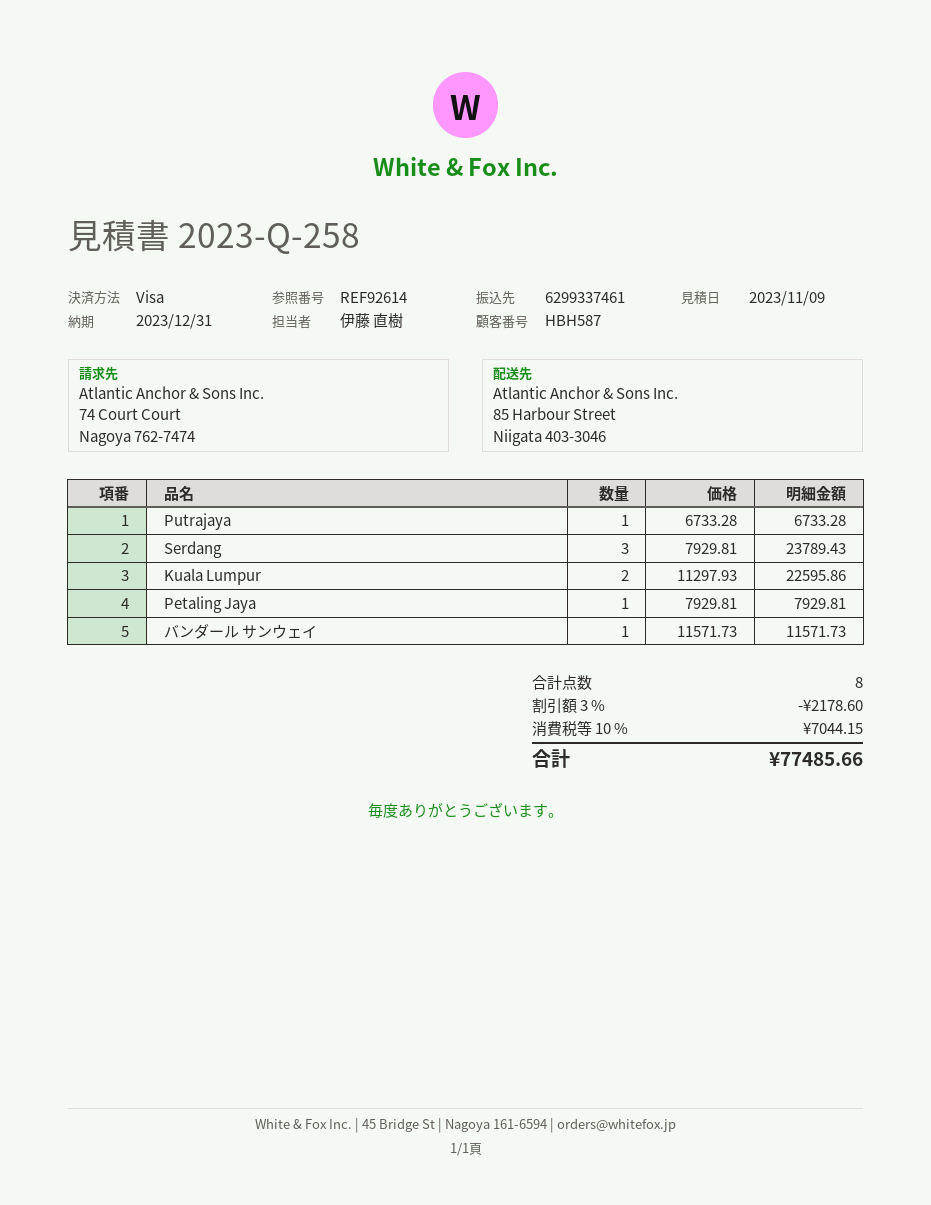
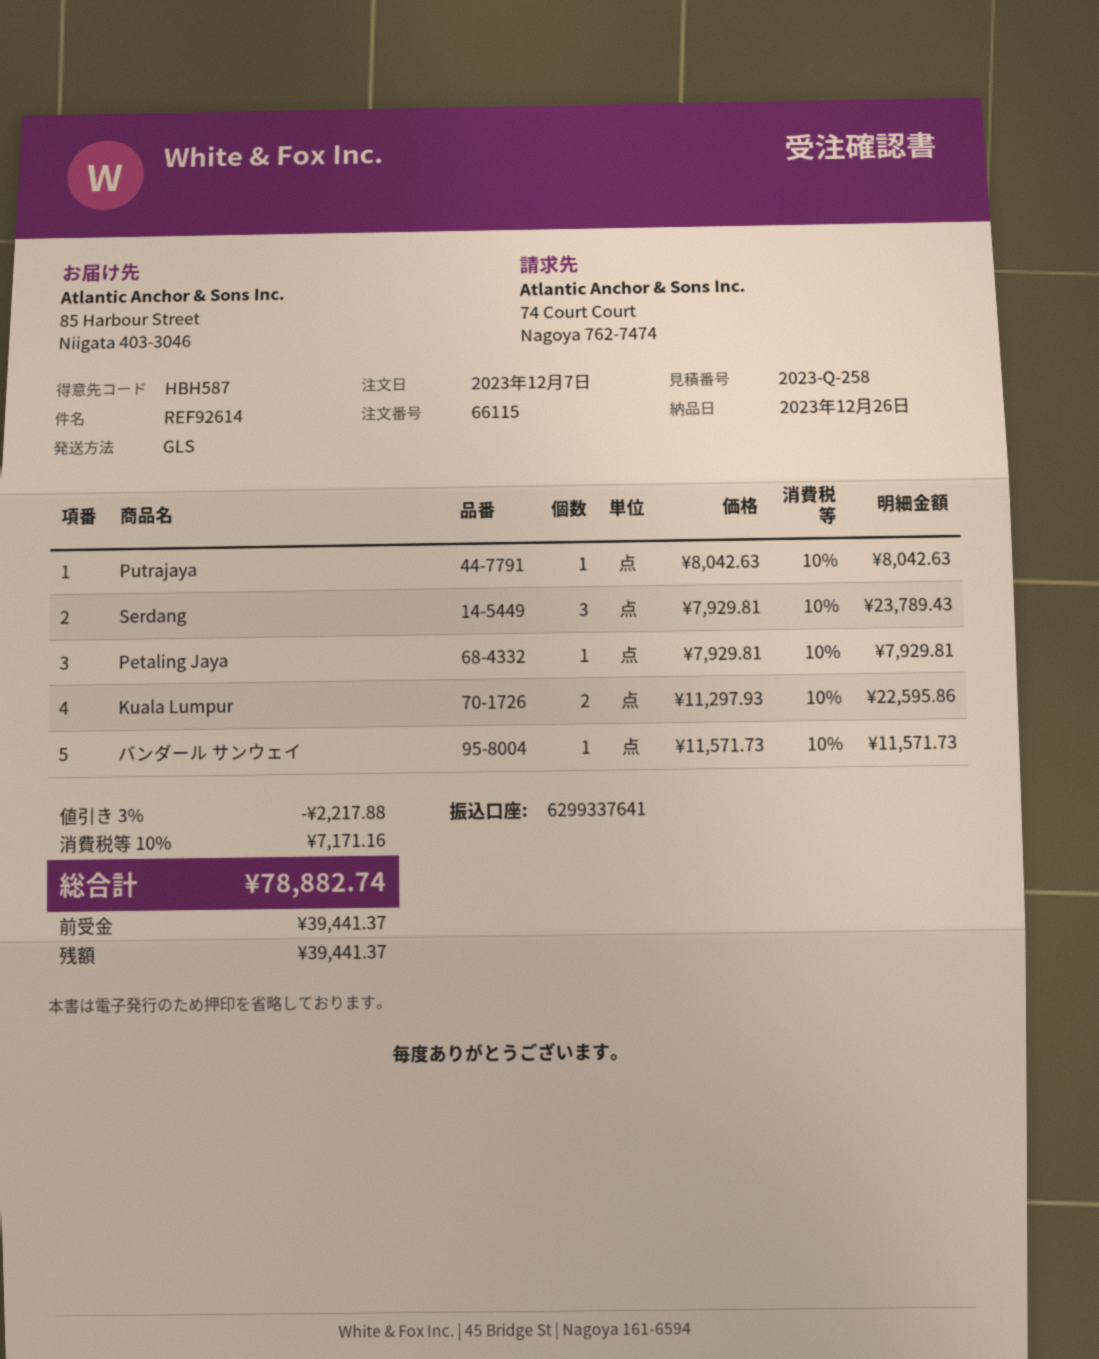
delivery date: 2023-12-31 -> 2023-12-26
bank account: 6299337461 -> 6299337641
Putrajaya: 1 x 6733.28 = 6733.28 -> 1 x 8042.63 = 8042.63
discount: 3% = 2178.60 -> 3% = 2217.88
tax: 10% = 7044.15 -> 10% = 7171.16
total: 77485.66 -> 78882.74

